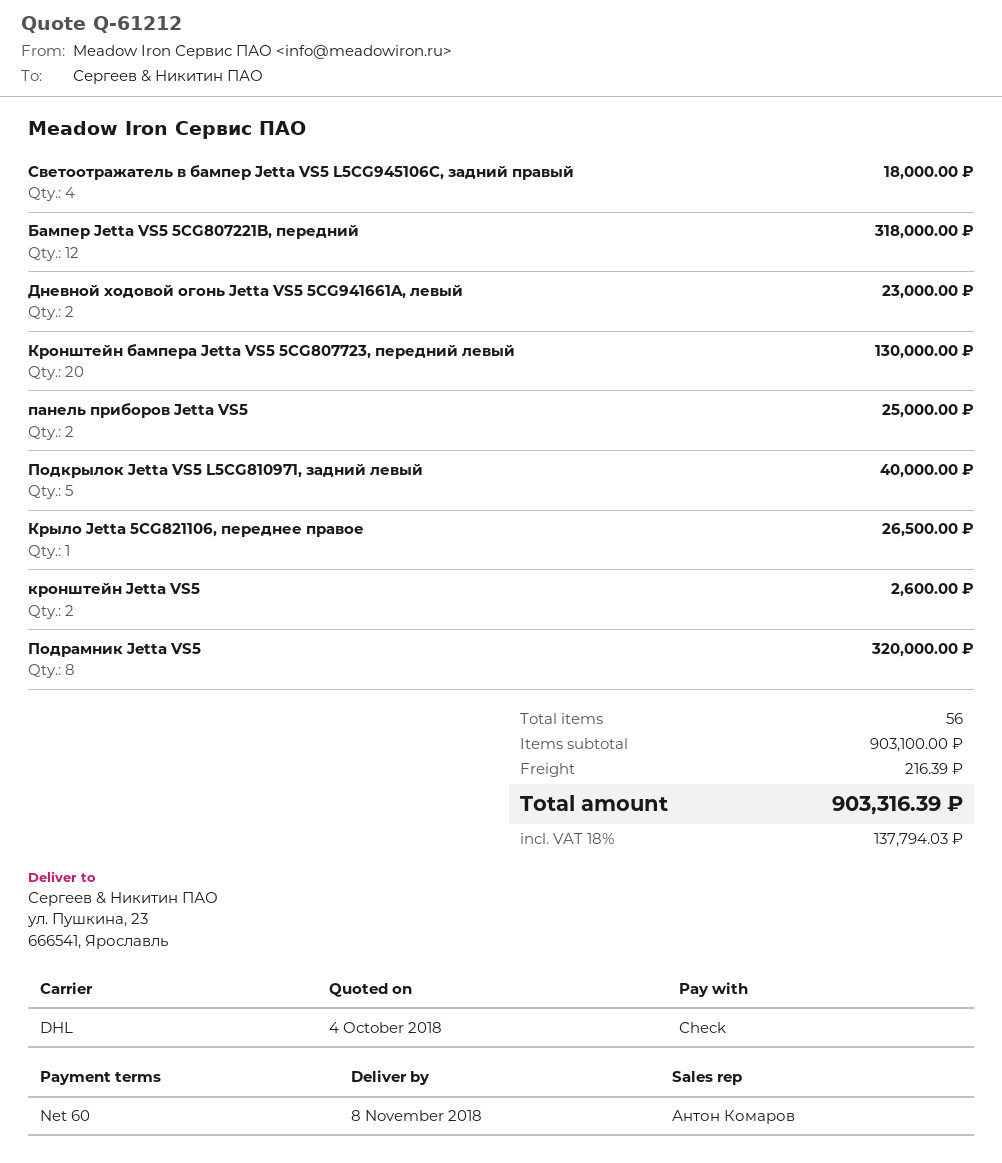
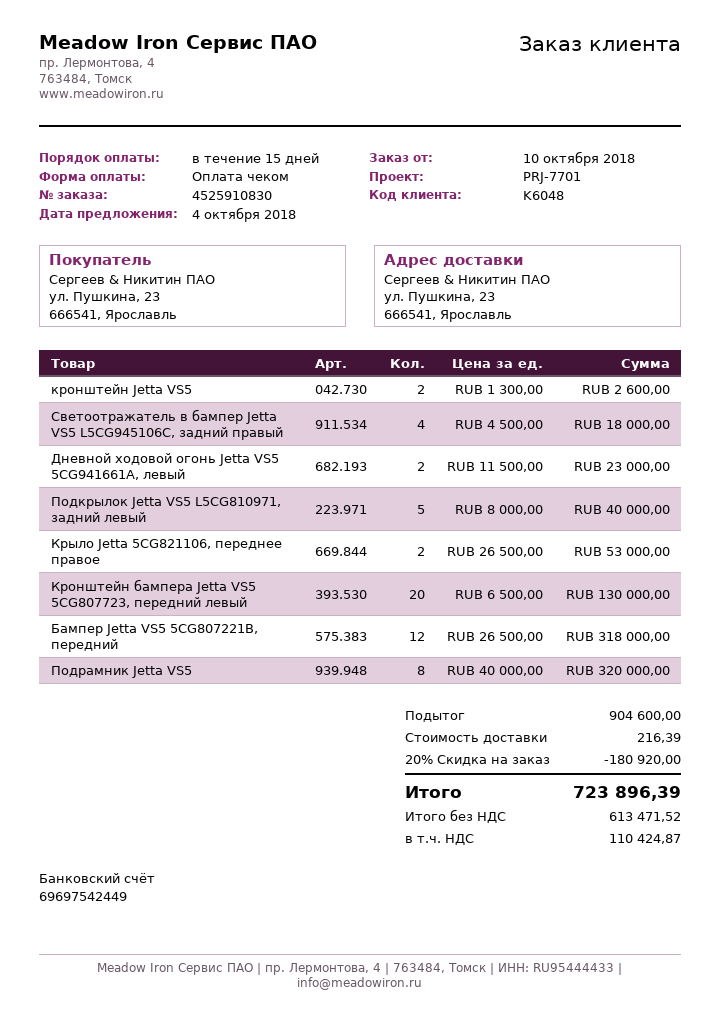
payment terms: 60 days -> 15 days
панель приборов Jetta VS5: 2 for 25000.00 -> none
Крыло Jetta 5CG821106, переднее правое: 1 for 26500.00 -> 2 for 53000.00
subtotal: 903100.00 -> 904600.00
discount: none -> 20% = 180920.00
tax: 137794.03 -> 110424.87
total: 903316.39 -> 723896.39

